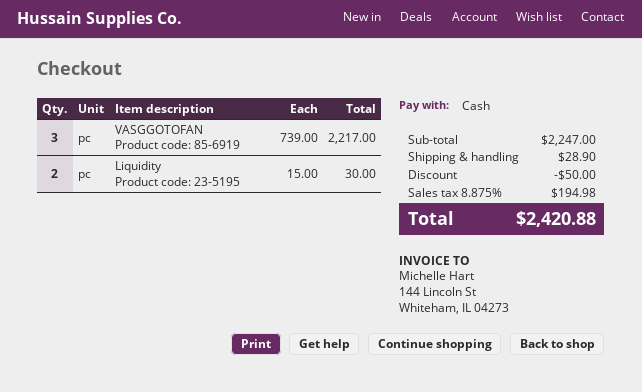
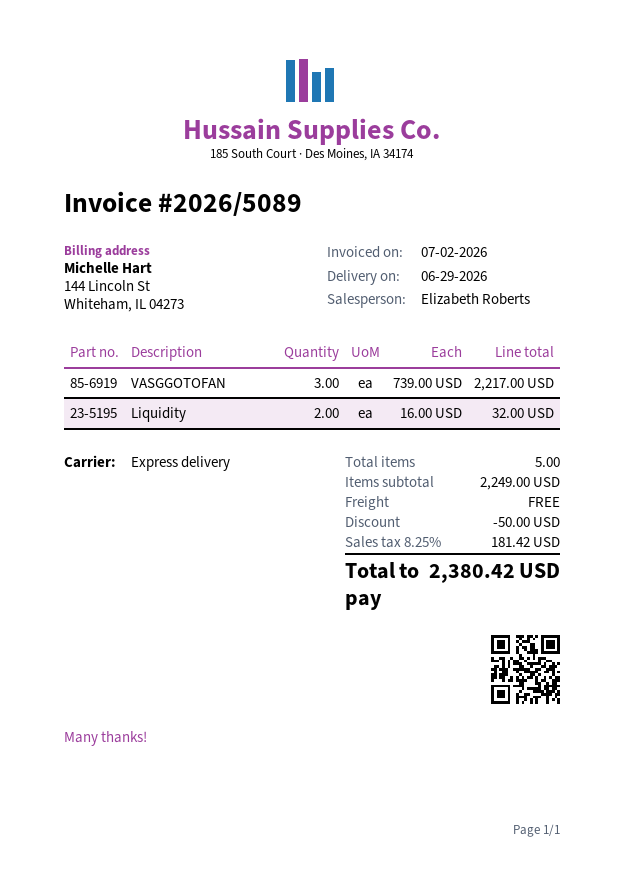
Liquidity: 2 x 15.00 = 30.00 -> 2 x 16.00 = 32.00
subtotal: 2247.00 -> 2249.00
shipping: 28.90 -> 0.00
tax: 8.875% = 194.98 -> 8.25% = 181.42
total: 2420.88 -> 2380.42

